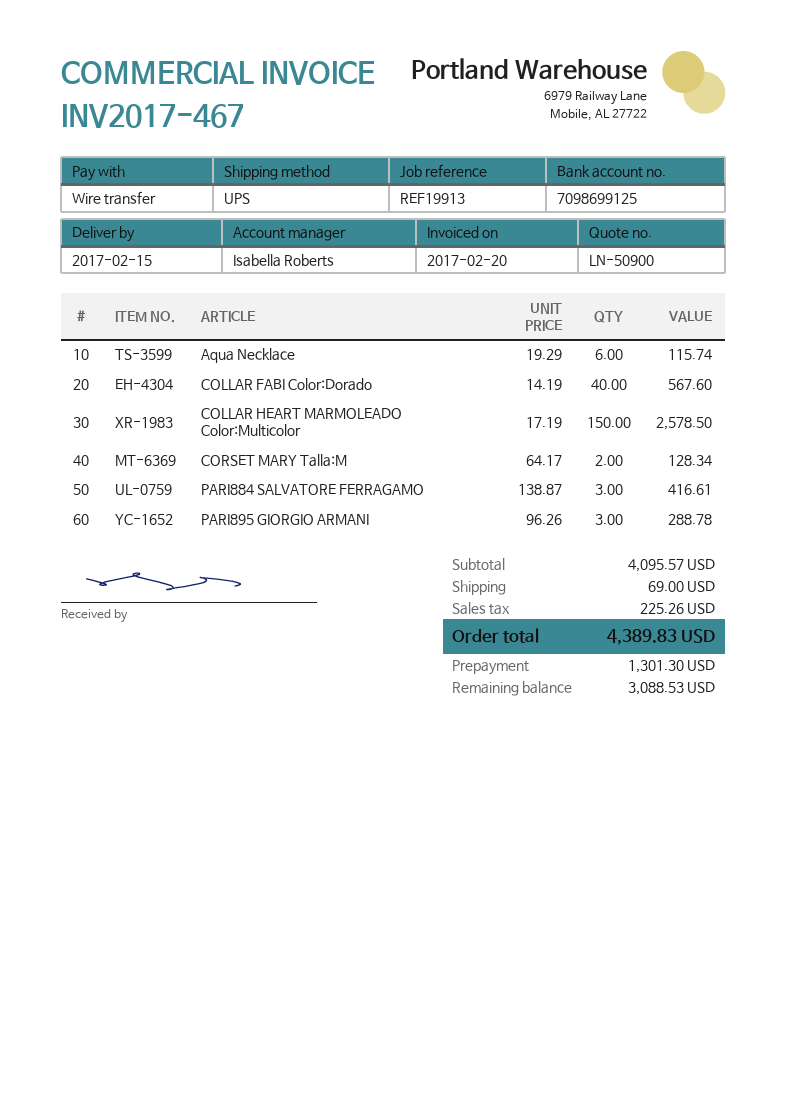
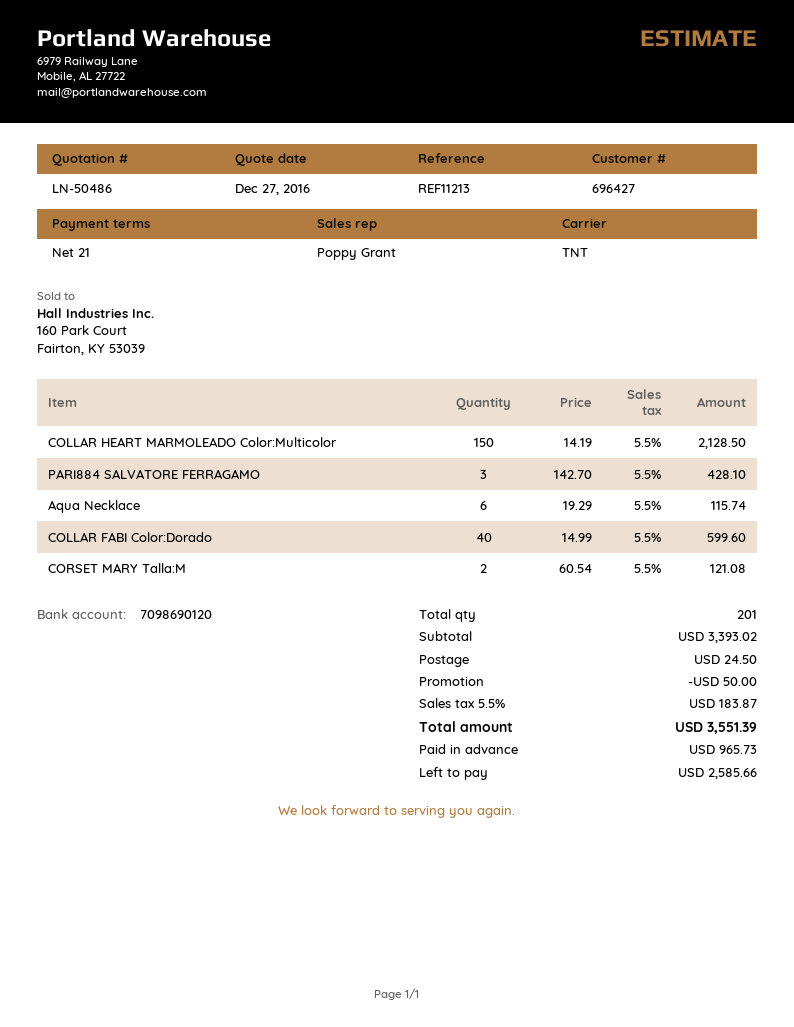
quote number: LN-50900 -> LN-50486
reference: REF19913 -> REF11213
sales rep: Isabella Roberts -> Poppy Grant
bank account: 7098699125 -> 7098690120
shipping method: UPS -> TNT
COLLAR FABI Color:Dorado: 40 x 14.19 = 567.60 -> 40 x 14.99 = 599.60
COLLAR HEART MARMOLEADO Color:Multicolor: 150 x 17.19 = 2578.50 -> 150 x 14.19 = 2128.50
CORSET MARY Talla:M: 2 x 64.17 = 128.34 -> 2 x 60.54 = 121.08
PARI884 SALVATORE FERRAGAMO: 3 x 138.87 = 416.61 -> 3 x 142.70 = 428.10
PARI895 GIORGIO ARMANI: 3 x 96.26 = 288.78 -> none
subtotal: 4095.57 -> 3393.02
discount: none -> 50.00
shipping: 69.00 -> 24.50
tax: 225.26 -> 183.87
total: 4389.83 -> 3551.39
deposit: 1301.30 -> 965.73
balance: 3088.53 -> 2585.66

